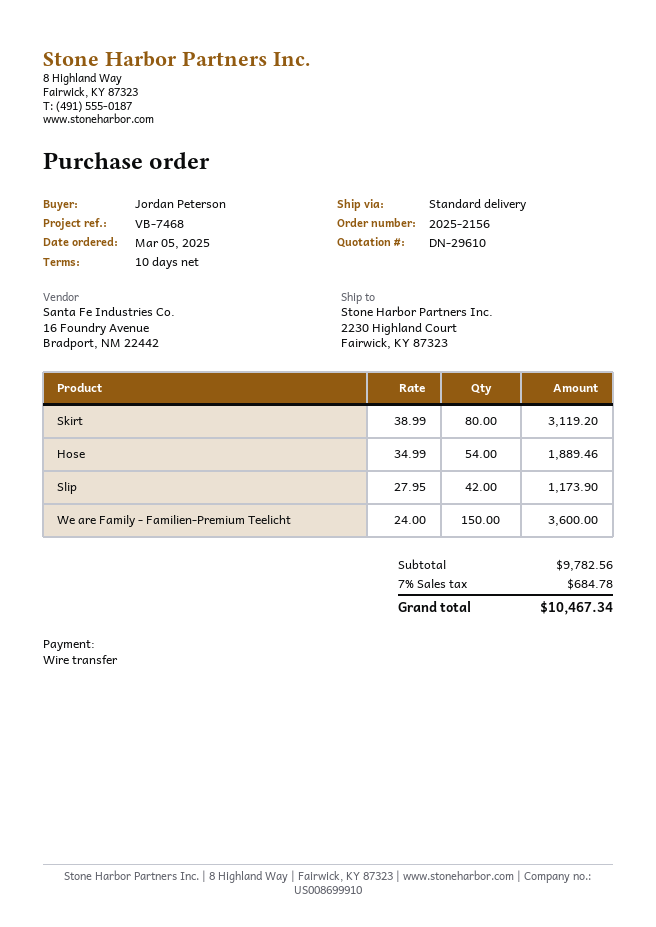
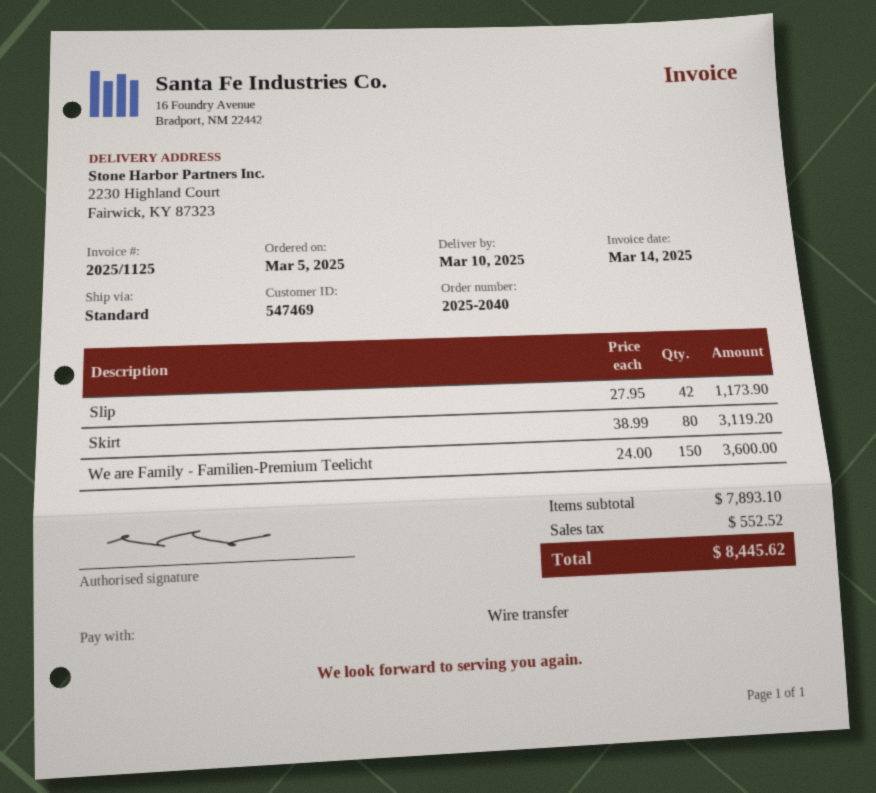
order number: 2025-2156 -> 2025-2040
Hose: 54 x 34.99 = 1889.46 -> none
subtotal: 9782.56 -> 7893.10
tax: 684.78 -> 552.52
total: 10467.34 -> 8445.62

